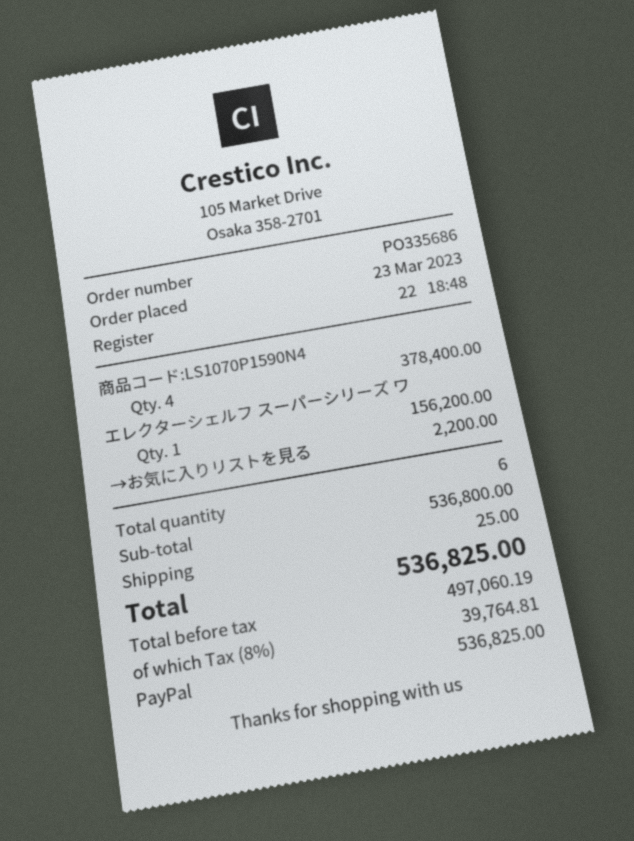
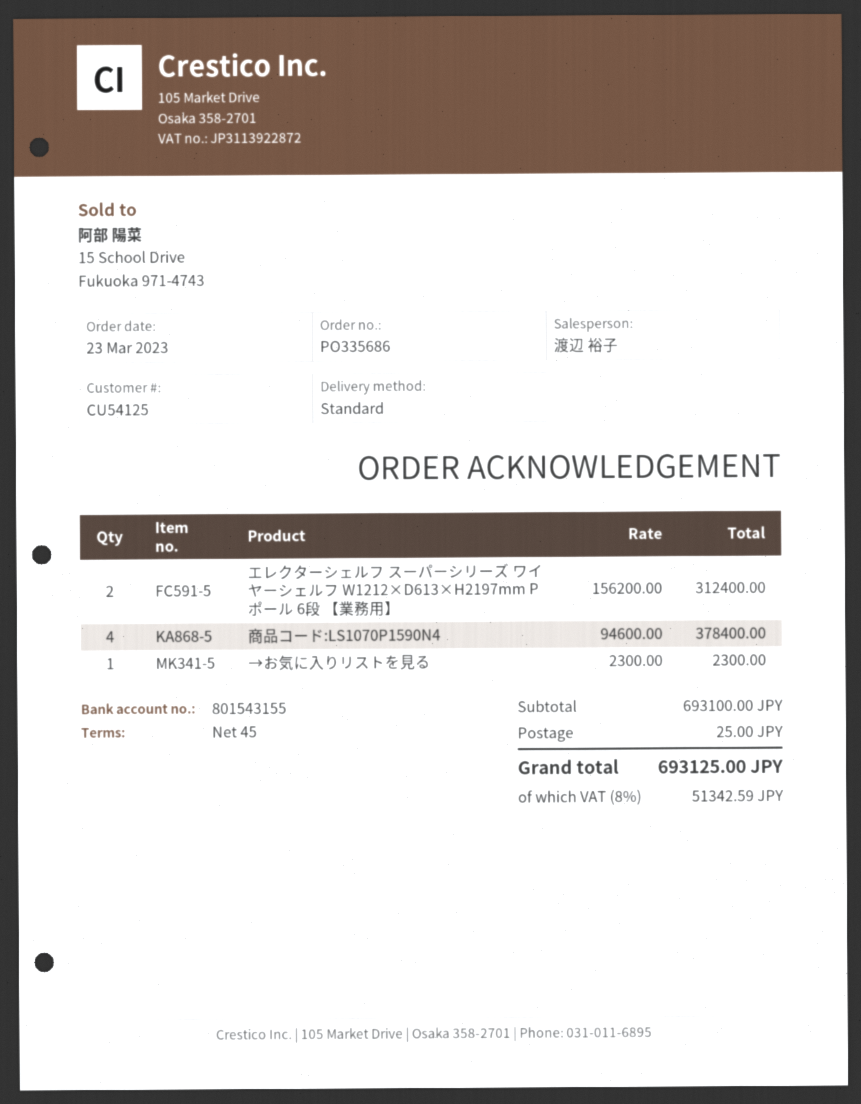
エレクターシェルフ スーパーシリーズ ワ: 1 for 156200.00 -> 2 for 312400.00
→お気に入りリストを見る: 1 for 2200.00 -> 1 for 2300.00
subtotal: 536800.00 -> 693100.00
tax: 8% = 39764.81 -> 8% = 51342.59
total: 536825.00 -> 693125.00

